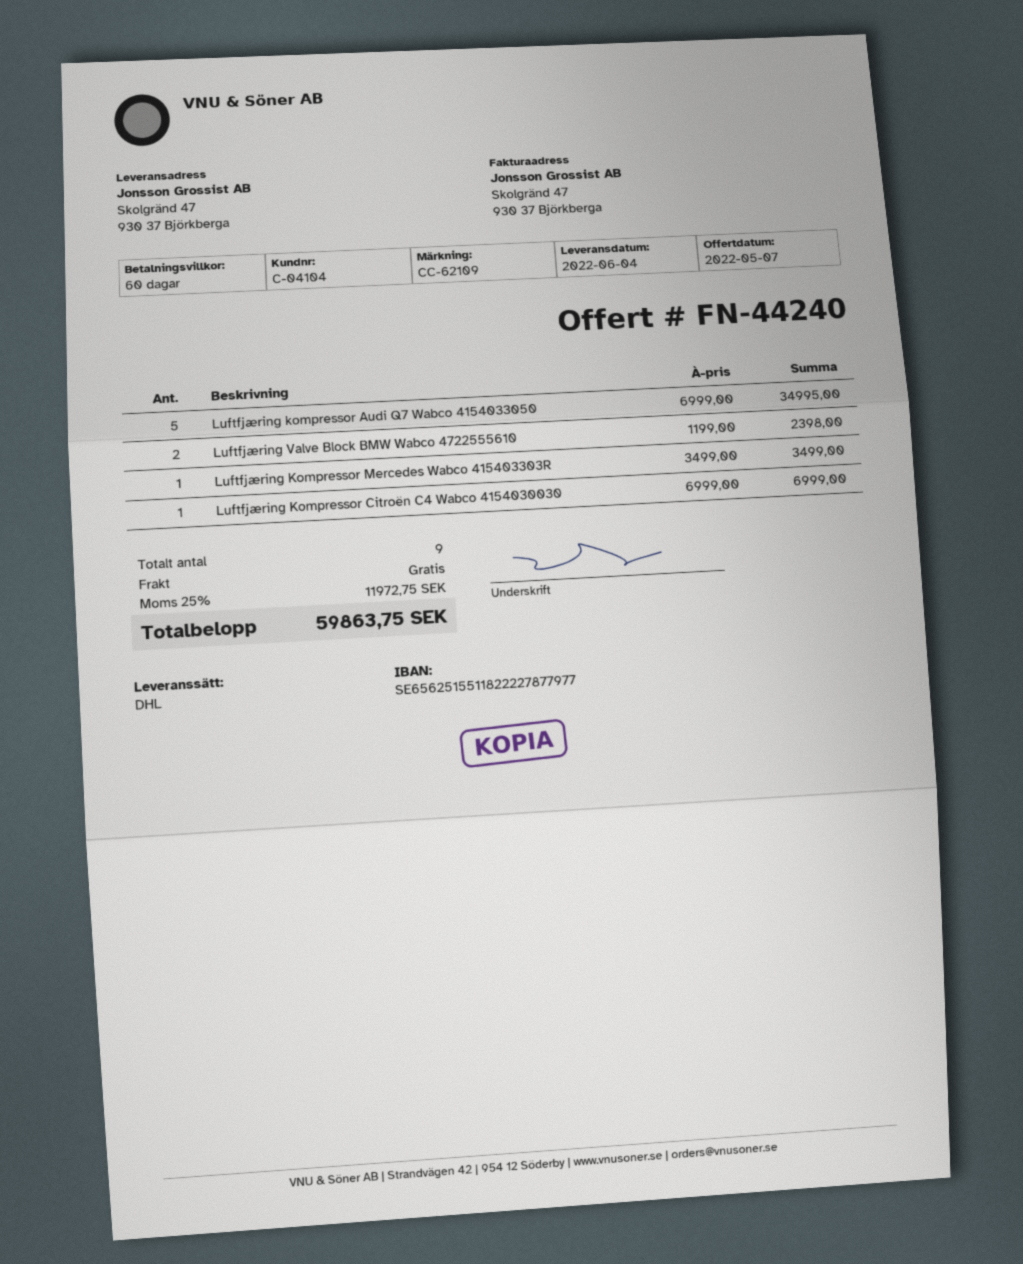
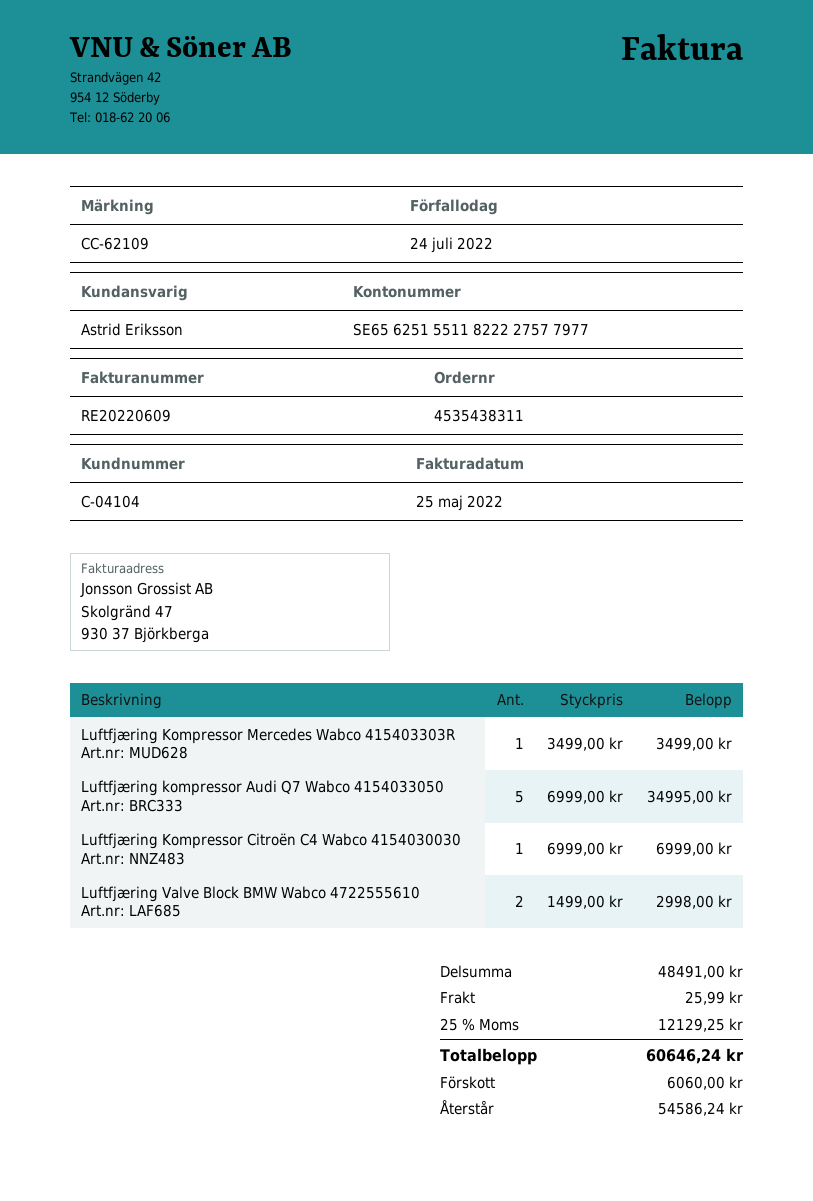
bank account: SE6562515511822227877977 -> SE6562515511822227577977
Luftfjæring Valve Block BMW Wabco 4722555610: 2 x 1199.00 = 2398.00 -> 2 x 1499.00 = 2998.00
shipping: 0.00 -> 25.99
tax: 25% = 11972.75 -> 25% = 12129.25
total: 59863.75 -> 60646.24

